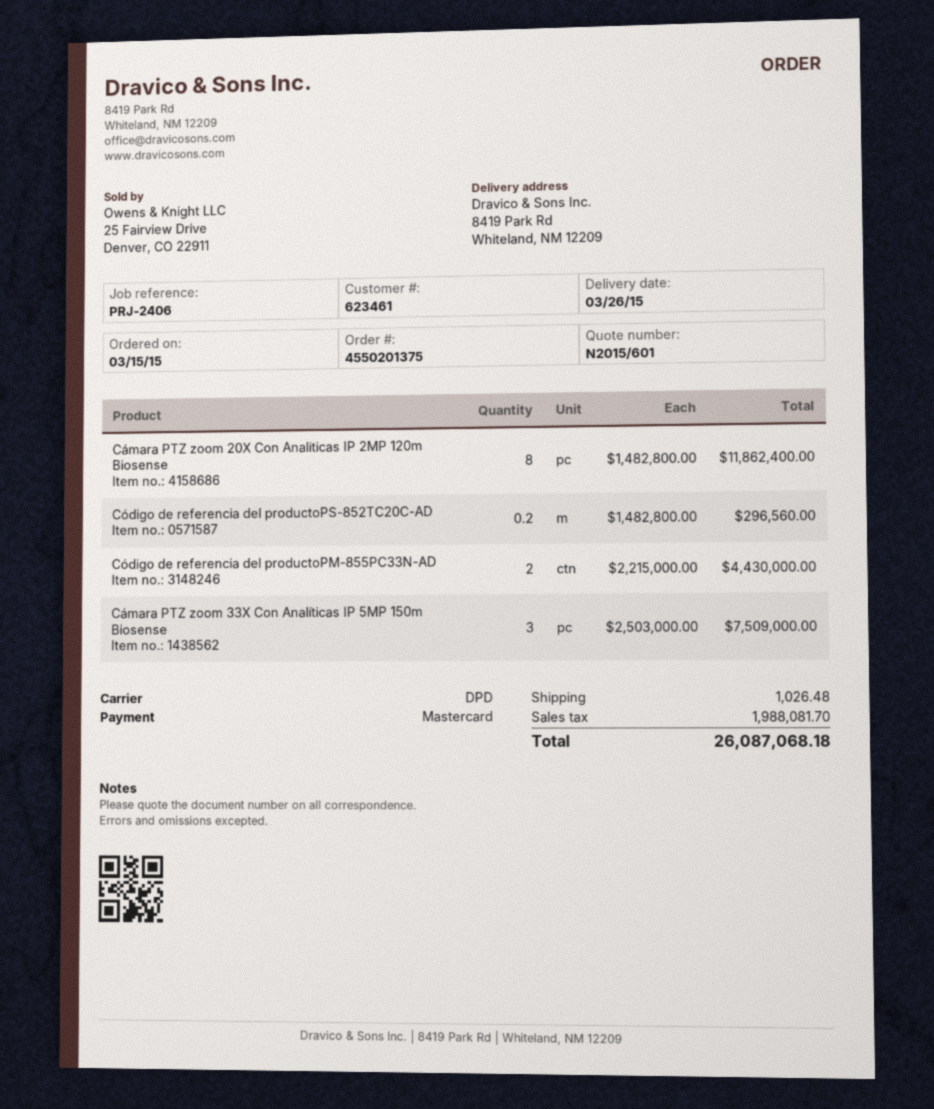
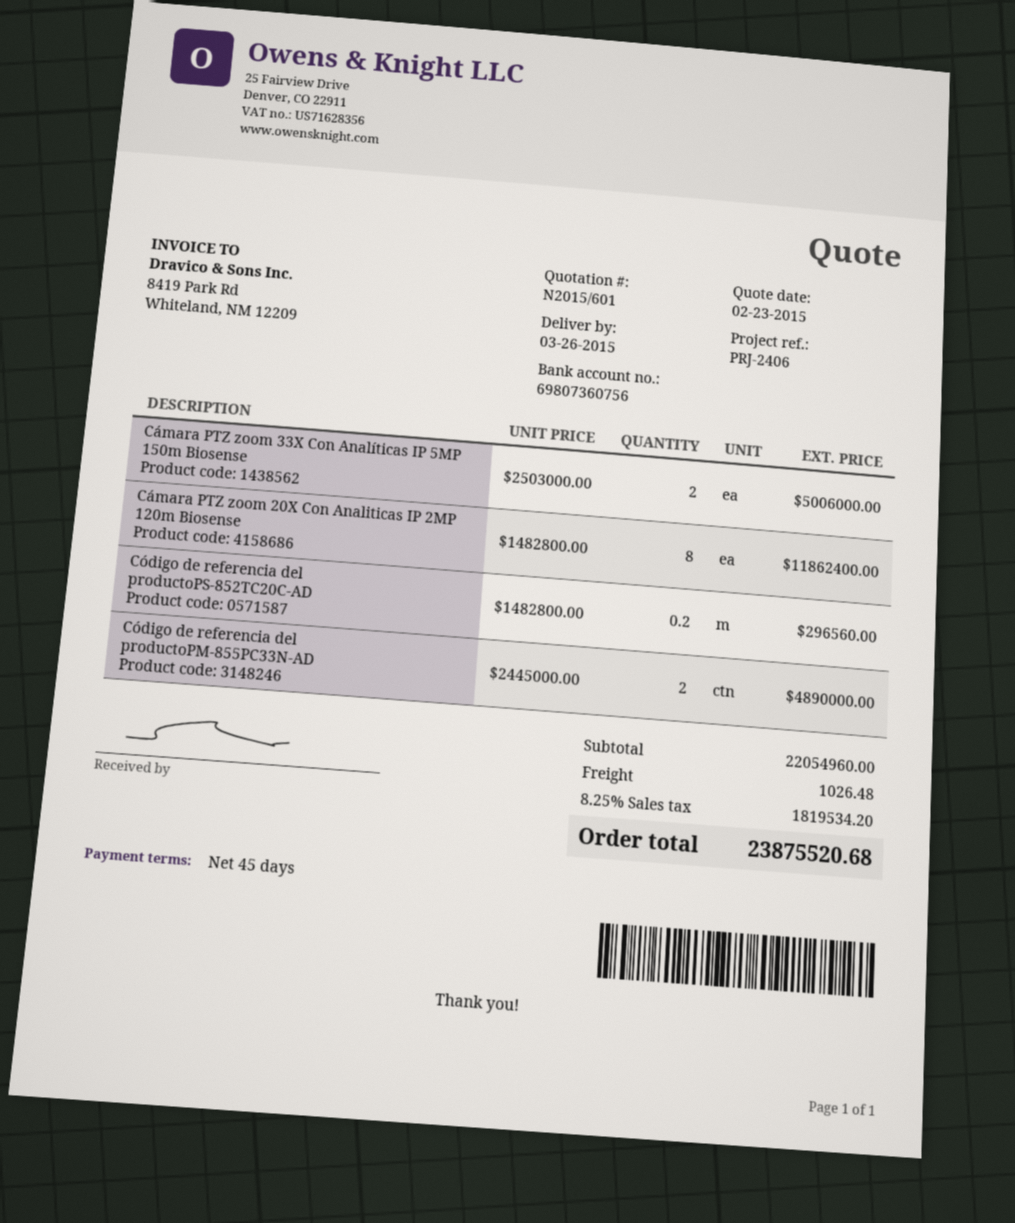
Código de referencia del productoPM-855PC33N-AD: 2 x 2215000.00 = 4430000.00 -> 2 x 2445000.00 = 4890000.00
Cámara PTZ zoom 33X Con Analíticas IP 5MP 150m Biosense: 3 x 2503000.00 = 7509000.00 -> 2 x 2503000.00 = 5006000.00
tax: 1988081.70 -> 1819534.20
total: 26087068.18 -> 23875520.68

